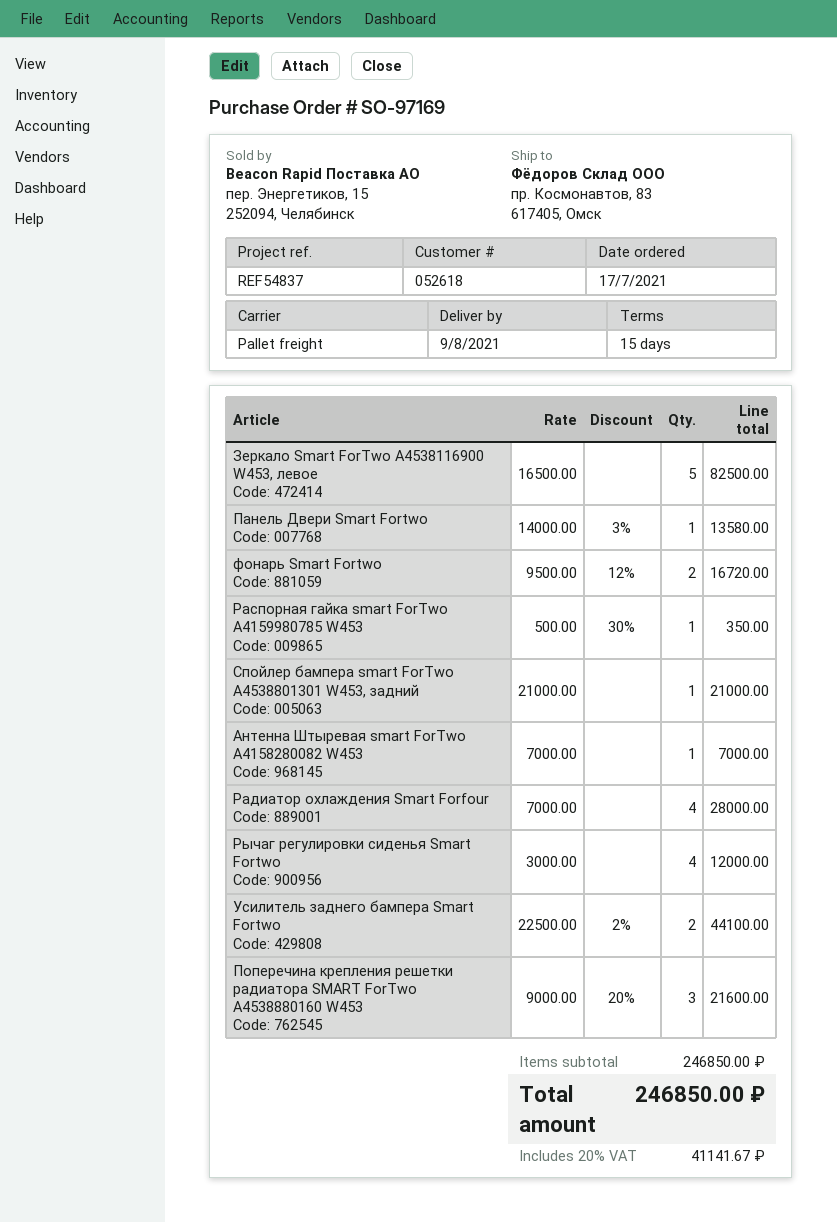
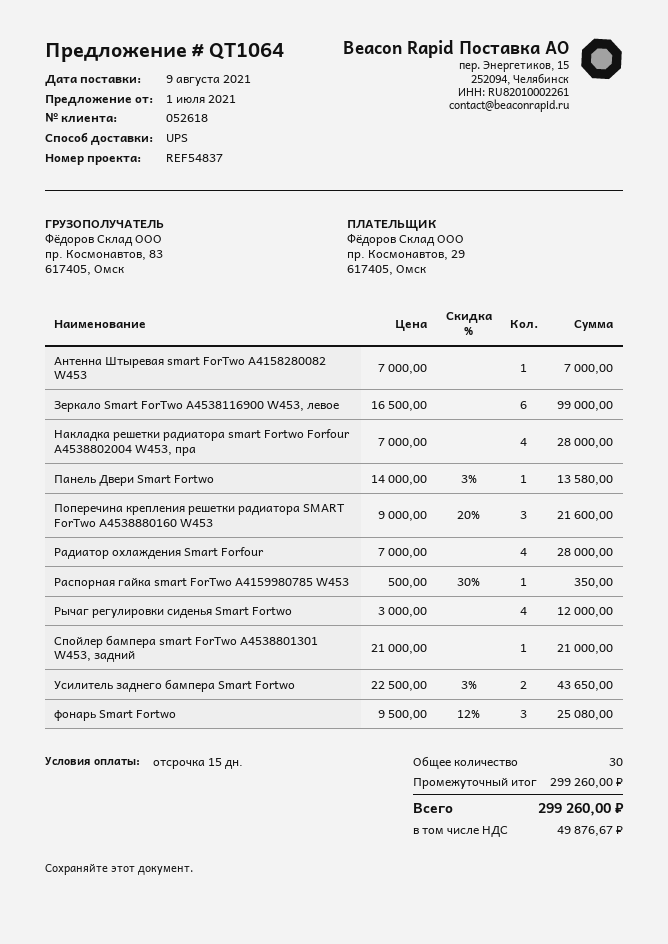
shipping method: pallet freight -> UPS
Зеркало Smart ForTwo A4538116900 W453, левое: 5 x 16500.00 = 82500.00 -> 6 x 16500.00 = 99000.00
фонарь Smart Fortwo: 2 x 9500.00 - 12% = 16720.00 -> 3 x 9500.00 - 12% = 25080.00
Усилитель заднего бампера Smart Fortwo: 2 x 22500.00 - 2% = 44100.00 -> 2 x 22500.00 - 3% = 43650.00
Накладка решетки радиатора smart Fortwo Forfour A4538802004 W453, пра: none -> 4 x 7000.00 = 28000.00
subtotal: 246850.00 -> 299260.00
tax: 41141.67 -> 49876.67
total: 246850.00 -> 299260.00

